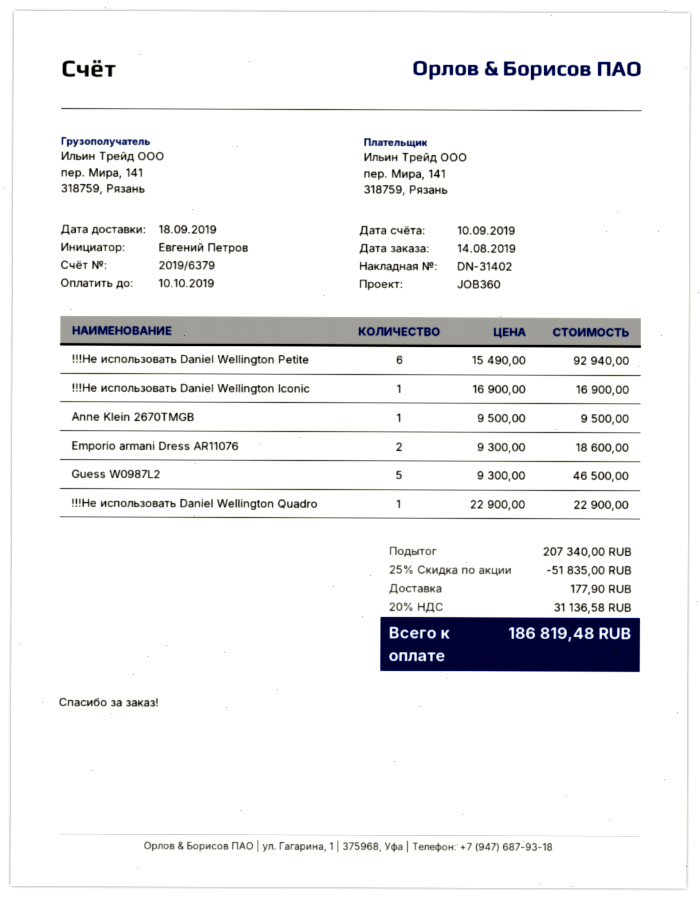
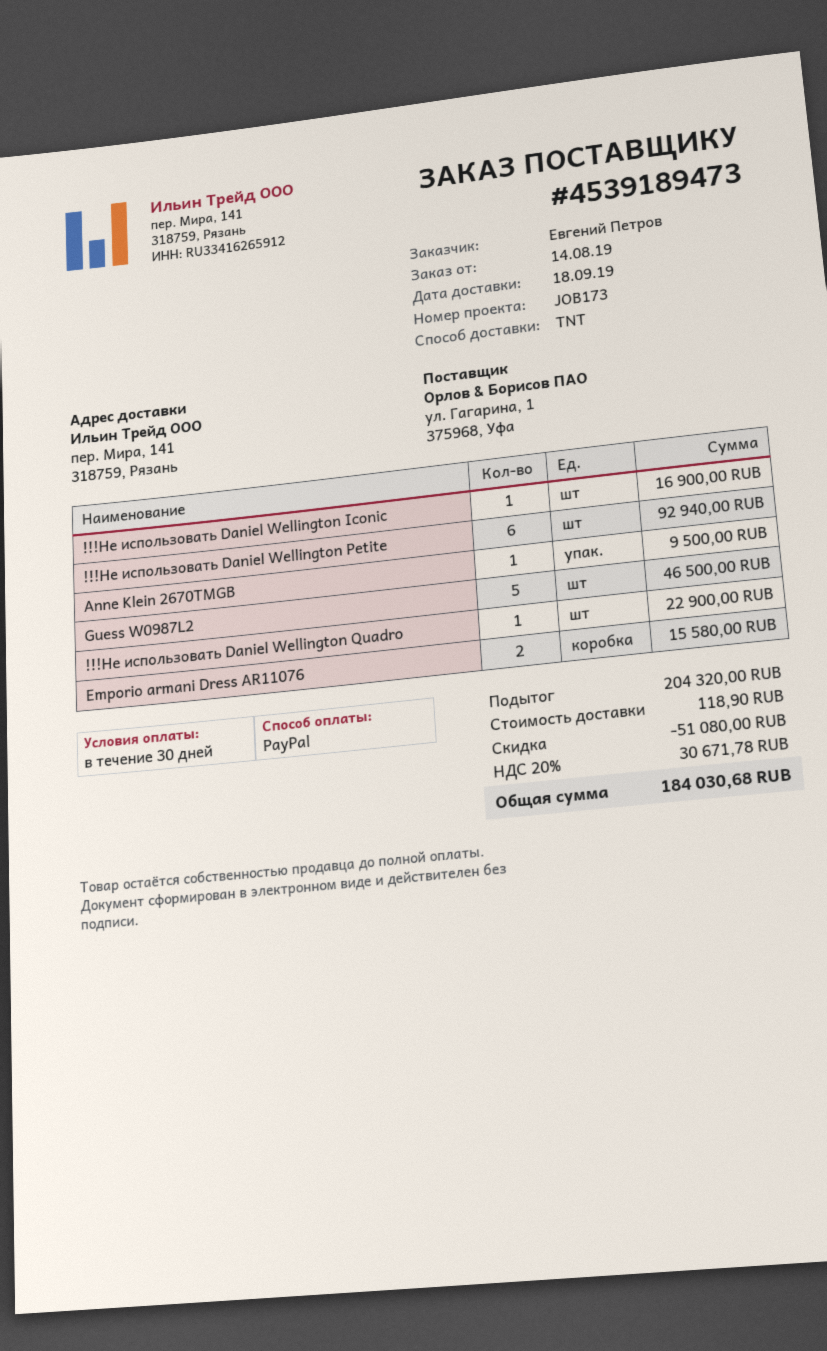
reference: JOB360 -> JOB173
Emporio armani Dress AR11076: 2 for 18600.00 -> 2 for 15580.00
subtotal: 207340.00 -> 204320.00
discount: 51835.00 -> 51080.00
shipping: 177.90 -> 118.90
tax: 20% = 31136.58 -> 20% = 30671.78
total: 186819.48 -> 184030.68

